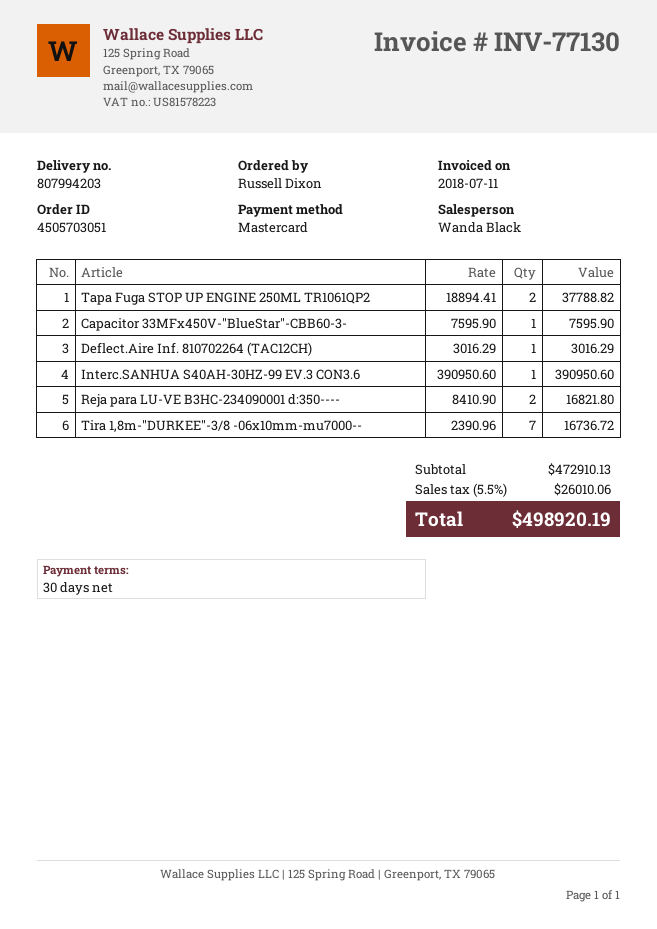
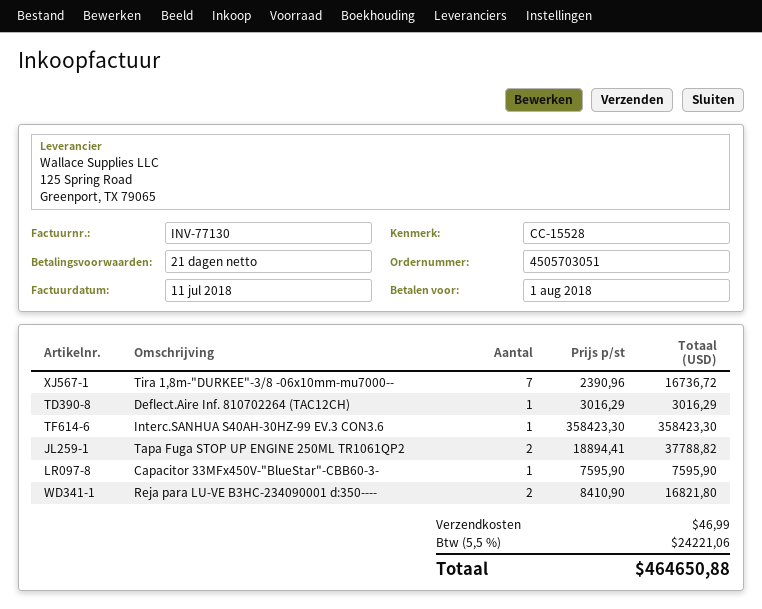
payment terms: 30 days -> 21 days
Interc.SANHUA S40AH-30HZ-99 EV.3 CON3.6: 1 x 390950.60 = 390950.60 -> 1 x 358423.30 = 358423.30
shipping: none -> 46.99
tax: 5.5% = 26010.06 -> 5.5% = 24221.06
total: 498920.19 -> 464650.88

